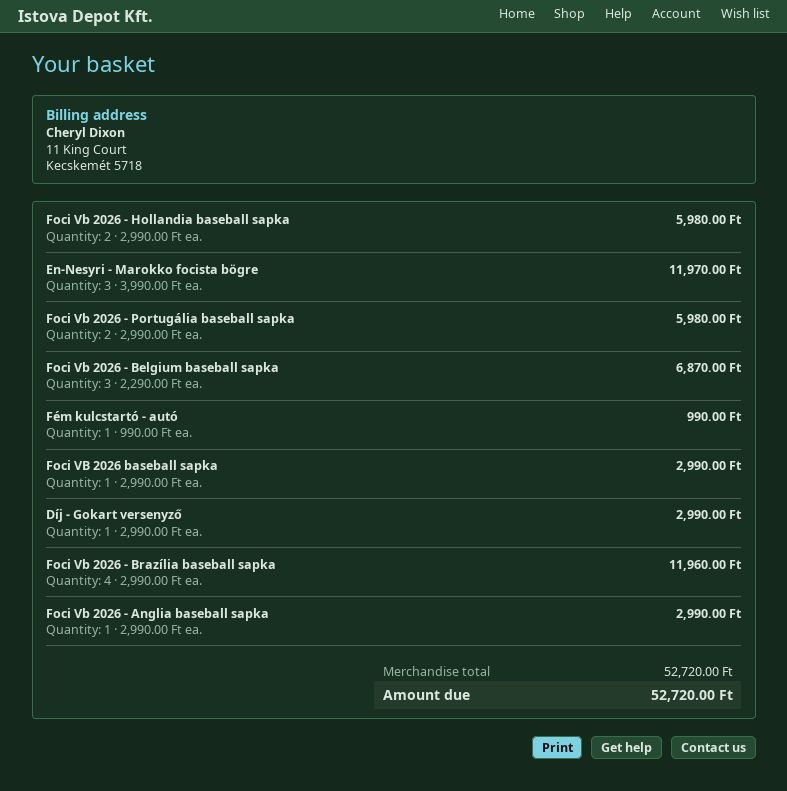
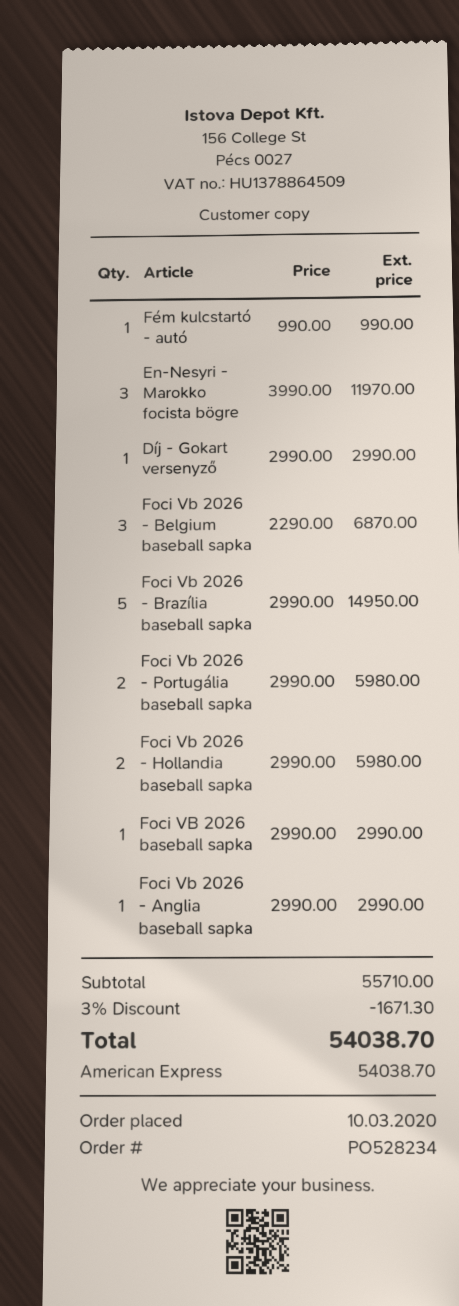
Foci Vb 2026 - Brazília baseball sapka: 4 x 2990.00 = 11960.00 -> 5 x 2990.00 = 14950.00
subtotal: 52720.00 -> 55710.00
discount: none -> 3% = 1671.30
total: 52720.00 -> 54038.70

